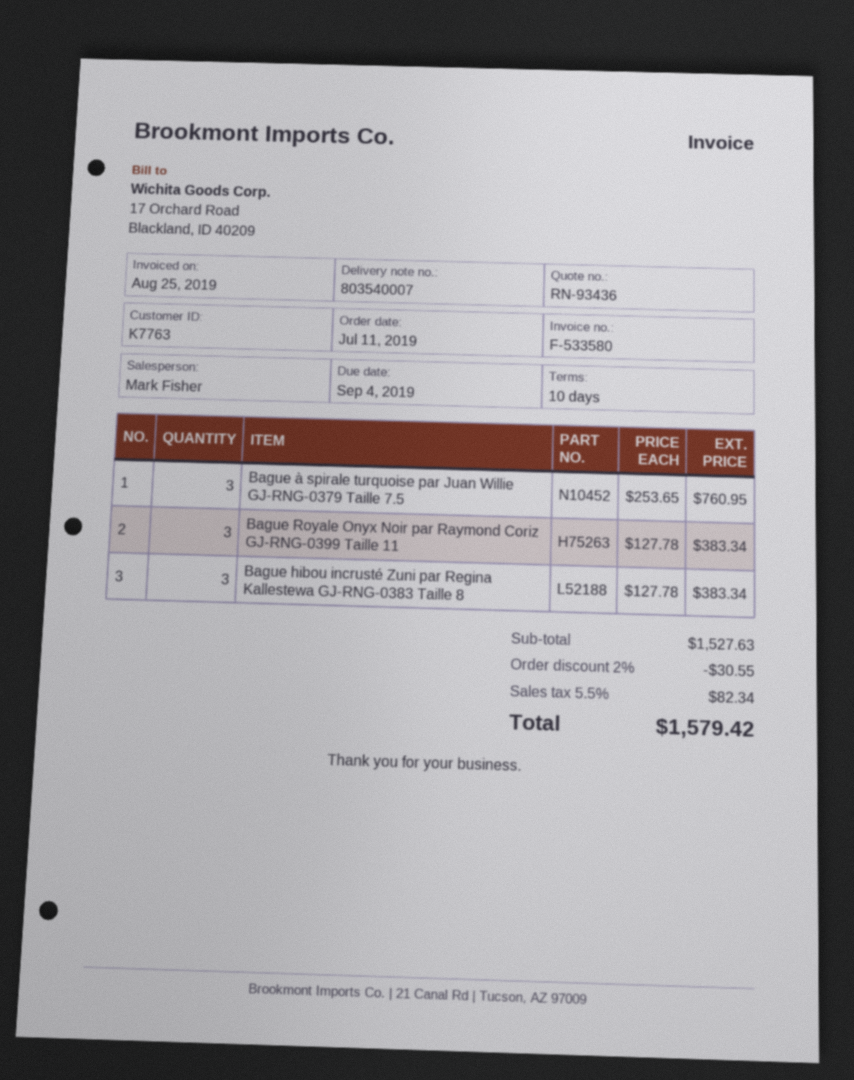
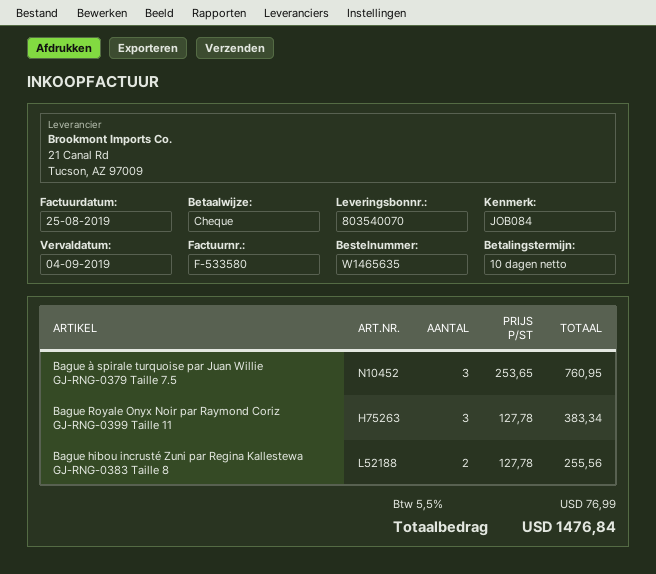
delivery note number: 803540007 -> 803540070
Bague hibou incrusté Zuni par Regina Kallestewa GJ-RNG-0383 Taille 8: 3 x 127.78 = 383.34 -> 2 x 127.78 = 255.56
discount: 2% = 30.55 -> none
tax: 5.5% = 82.34 -> 5.5% = 76.99
total: 1579.42 -> 1476.84

